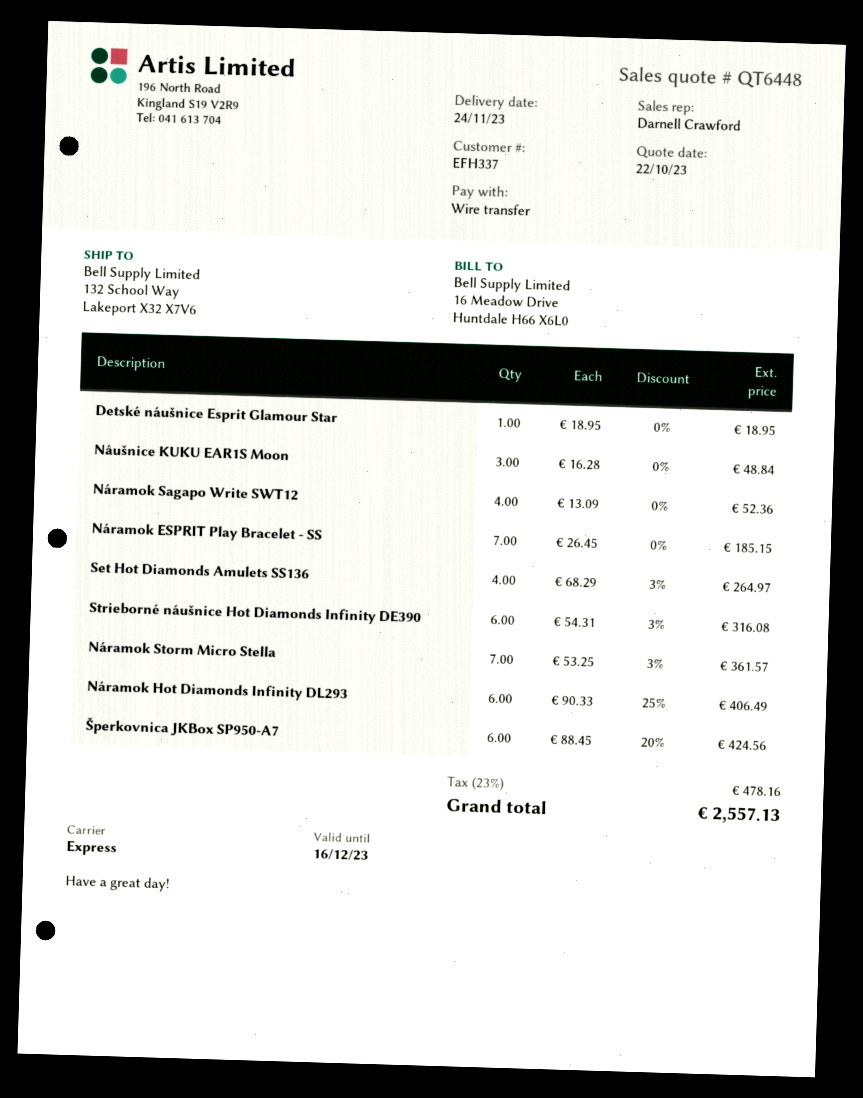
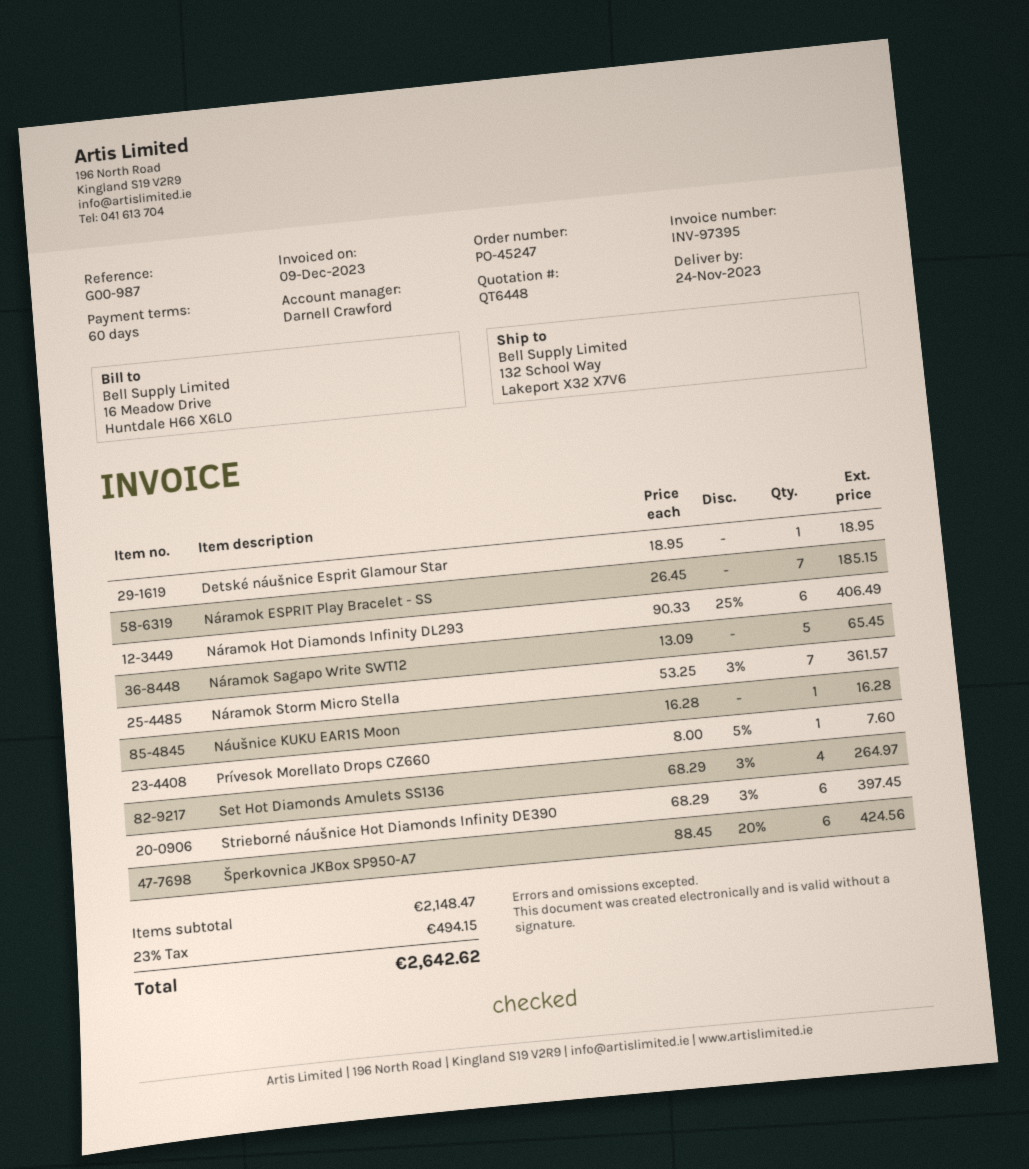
Náušnice KUKU EAR1S Moon: 3 x 16.28 = 48.84 -> 1 x 16.28 = 16.28
Náramok Sagapo Write SWT12: 4 x 13.09 = 52.36 -> 5 x 13.09 = 65.45
Strieborné náušnice Hot Diamonds Infinity DE390: 6 x 54.31 - 3% = 316.08 -> 6 x 68.29 - 3% = 397.45
Prívesok Morellato Drops CZ660: none -> 1 x 8.00 - 5% = 7.60
tax: 23% = 478.16 -> 23% = 494.15
total: 2557.13 -> 2642.62

